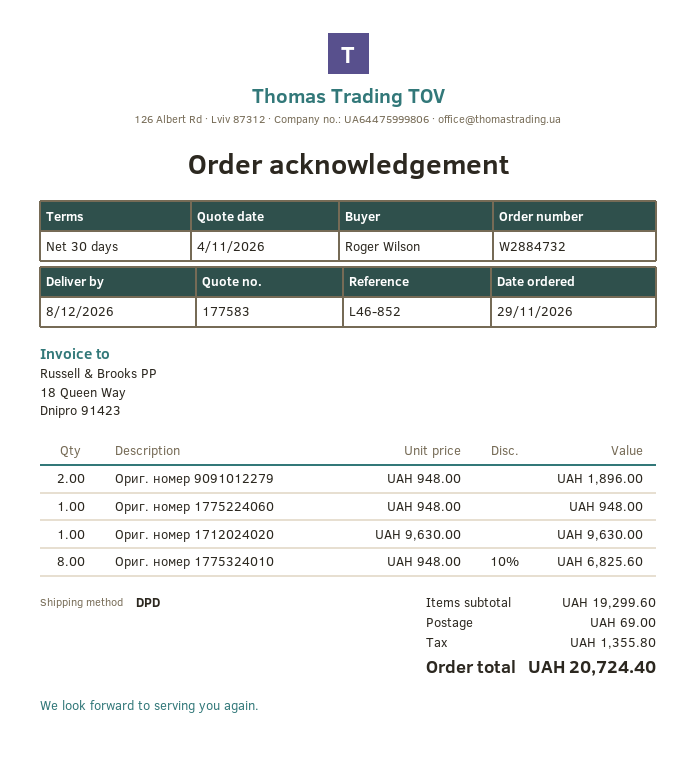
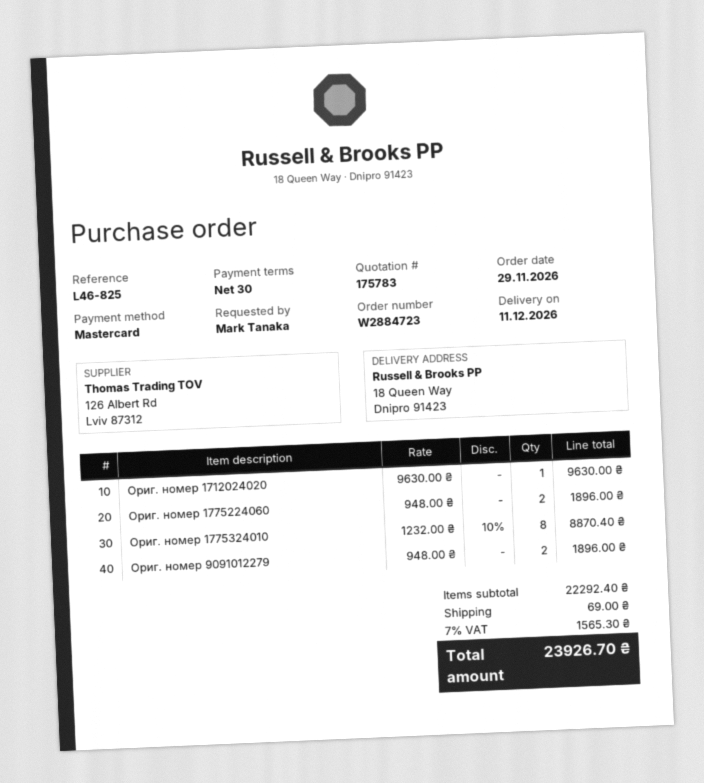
quote number: 177583 -> 175783
order number: W2884732 -> W2884723
delivery date: 2026-12-08 -> 2026-12-11
reference: L46-852 -> L46-825
ordered by: Roger Wilson -> Mark Tanaka
Ориг. номер 1775224060: 1 x 948.00 = 948.00 -> 2 x 948.00 = 1896.00
Ориг. номер 1775324010: 8 x 948.00 - 10% = 6825.60 -> 8 x 1232.00 - 10% = 8870.40
subtotal: 19299.60 -> 22292.40
tax: 1355.80 -> 1565.30
total: 20724.40 -> 23926.70

